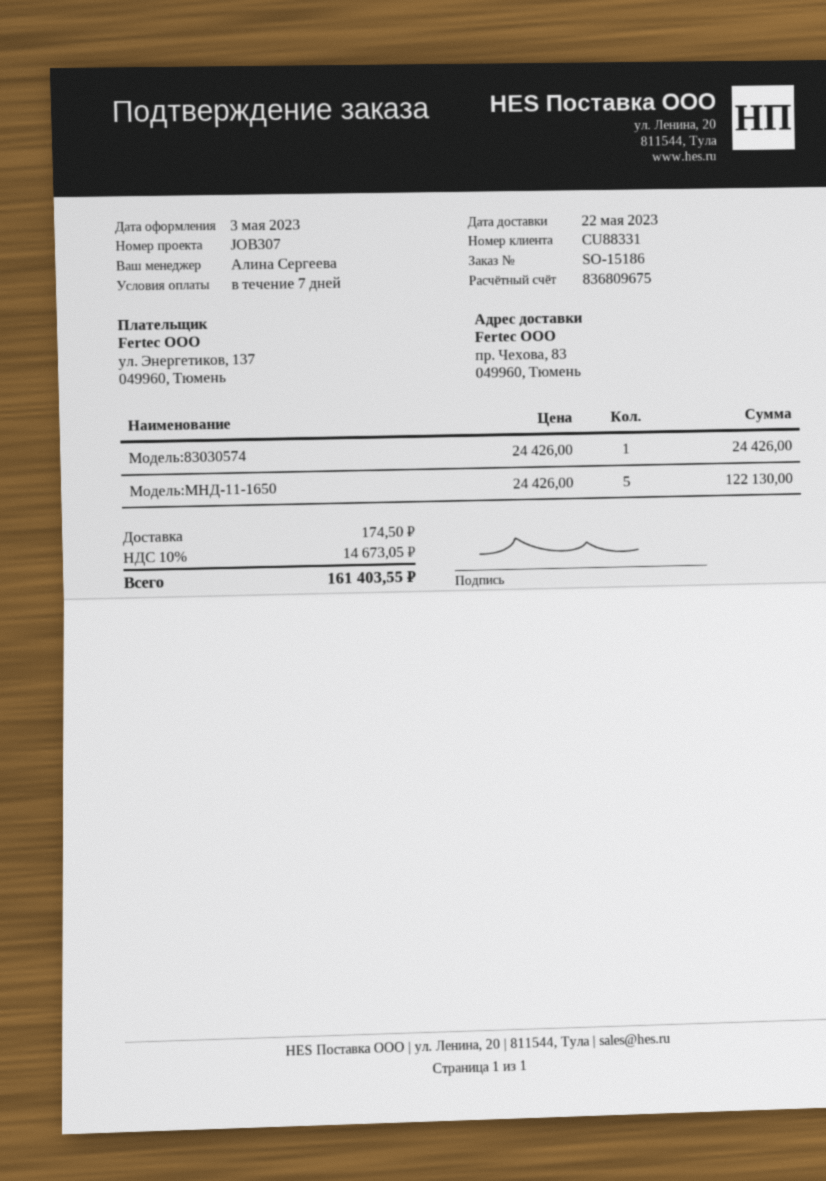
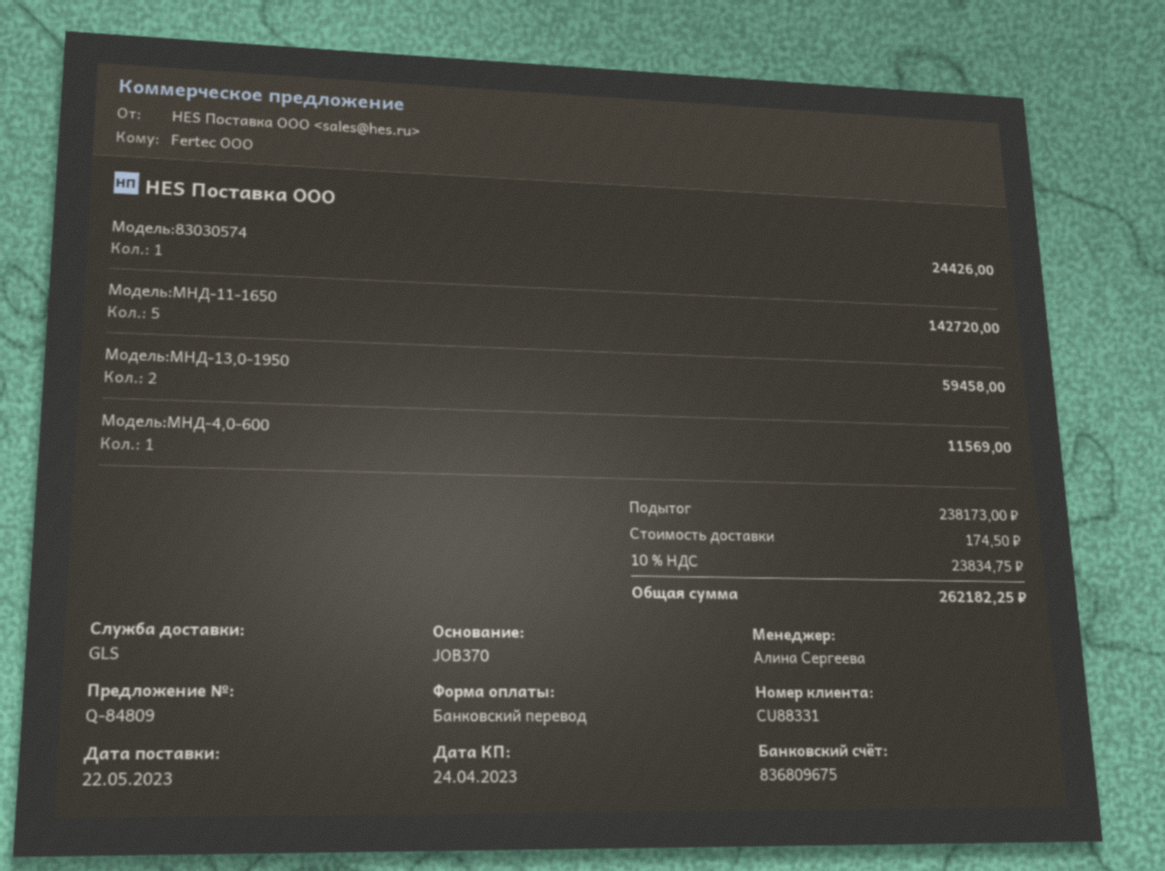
reference: JOB307 -> JOB370
Модель:МНД-11-1650: 5 for 122130.00 -> 5 for 142720.00
Модель:МНД-13,0-1950: none -> 2 for 59458.00
Модель:МНД-4,0-600: none -> 1 for 11569.00
tax: 10% = 14673.05 -> 10% = 23834.75
total: 161403.55 -> 262182.25

